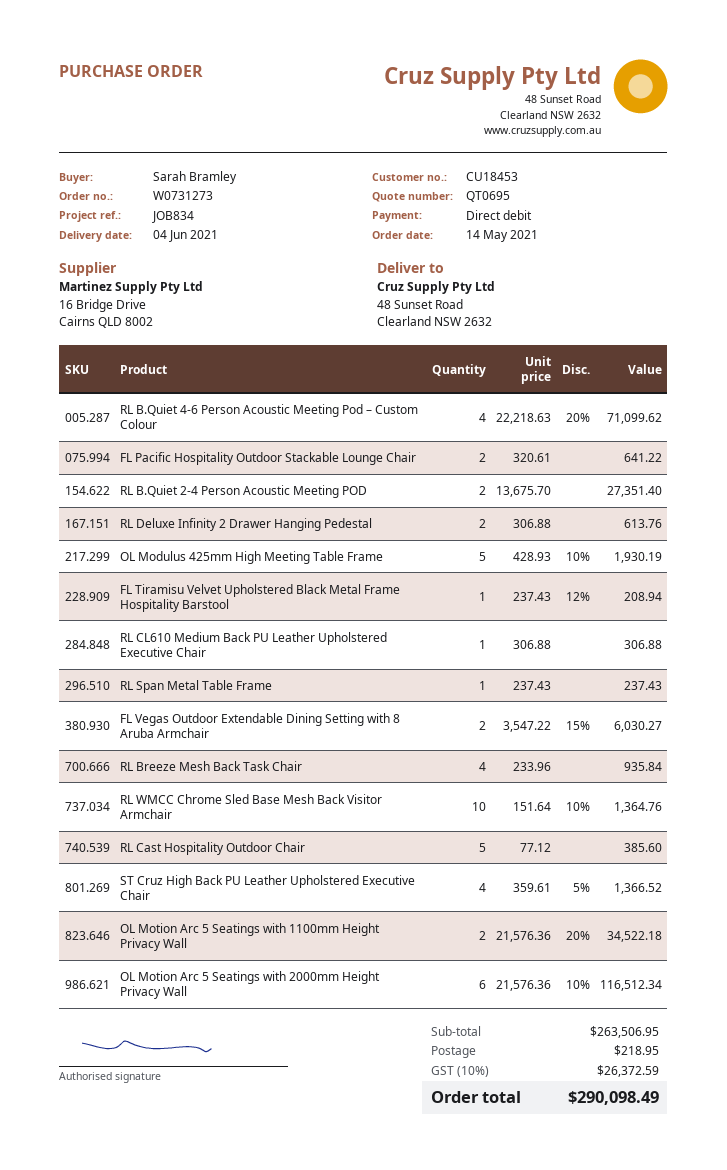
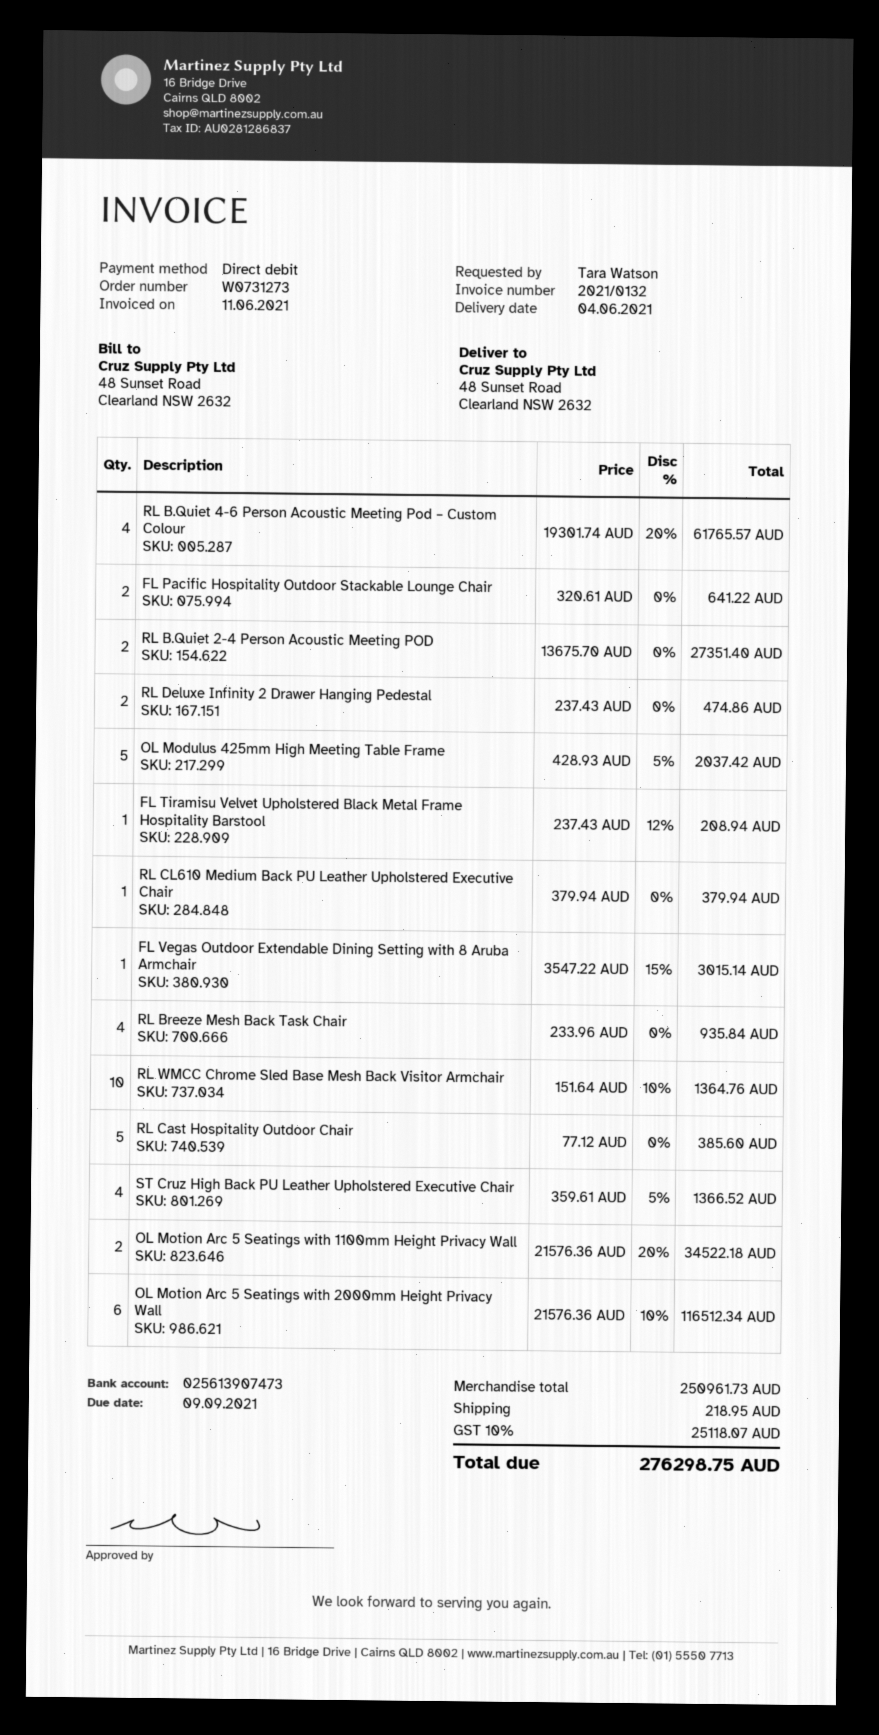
ordered by: Sarah Bramley -> Tara Watson
RL B.Quiet 4-6 Person Acoustic Meeting Pod – Custom Colour: 4 x 22218.63 - 20% = 71099.62 -> 4 x 19301.74 - 20% = 61765.57
RL Deluxe Infinity 2 Drawer Hanging Pedestal: 2 x 306.88 = 613.76 -> 2 x 237.43 = 474.86
OL Modulus 425mm High Meeting Table Frame: 5 x 428.93 - 10% = 1930.19 -> 5 x 428.93 - 5% = 2037.42
RL CL610 Medium Back PU Leather Upholstered Executive Chair: 1 x 306.88 = 306.88 -> 1 x 379.94 = 379.94
RL Span Metal Table Frame: 1 x 237.43 = 237.43 -> none
FL Vegas Outdoor Extendable Dining Setting with 8 Aruba Armchair: 2 x 3547.22 - 15% = 6030.27 -> 1 x 3547.22 - 15% = 3015.14
subtotal: 263506.95 -> 250961.73
tax: 10% = 26372.59 -> 10% = 25118.07
total: 290098.49 -> 276298.75

